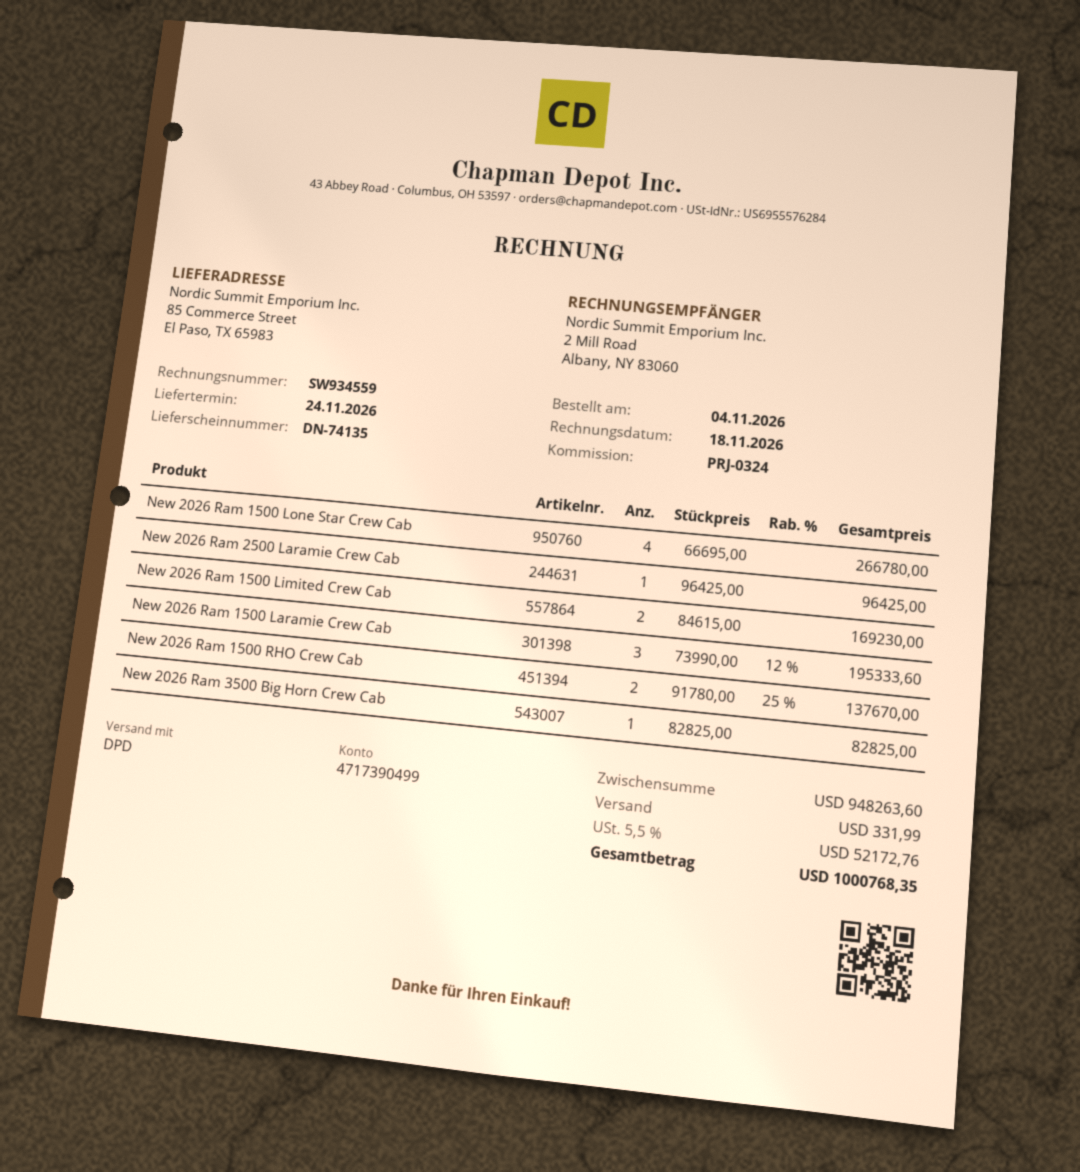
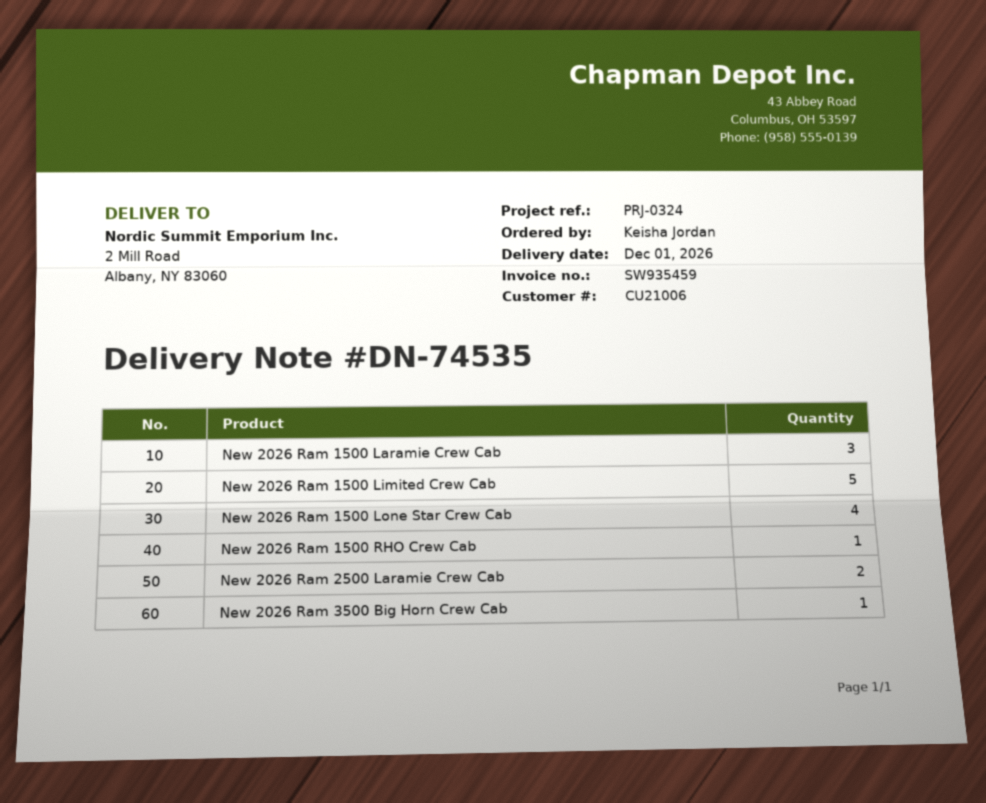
delivery note number: DN-74135 -> DN-74535
delivery date: 2026-11-24 -> 2026-12-01
invoice number: SW934559 -> SW935459
ship to: 85 Commerce Street, El Paso, TX 65983 -> 2 Mill Road, Albany, NY 83060
New 2026 Ram 2500 Laramie Crew Cab: 1 -> 2
New 2026 Ram 1500 Limited Crew Cab: 2 -> 5
New 2026 Ram 1500 RHO Crew Cab: 2 -> 1

